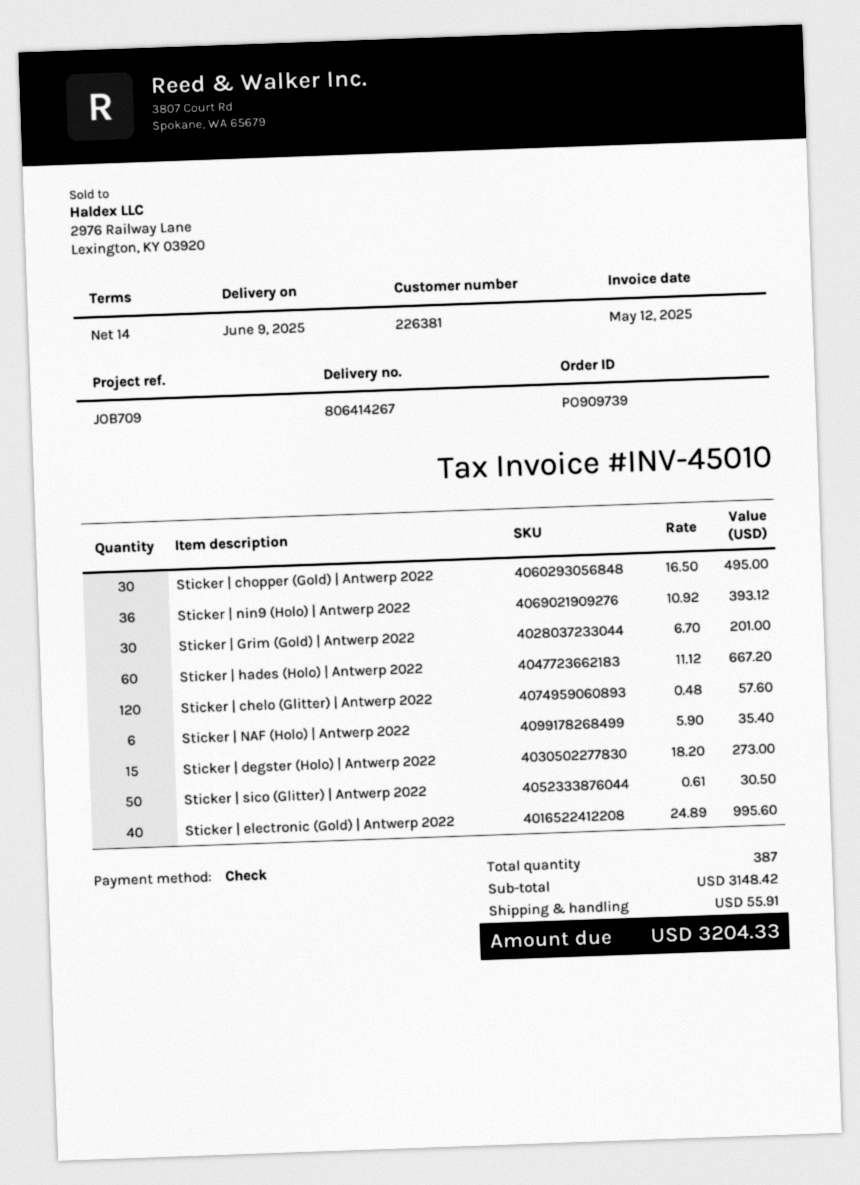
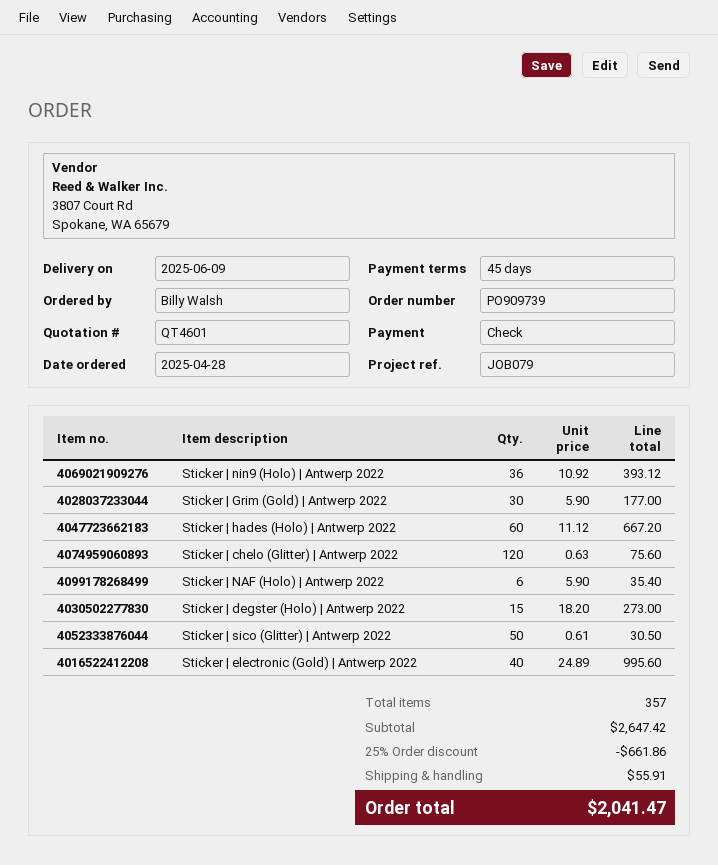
payment terms: 14 days -> 45 days
reference: JOB709 -> JOB079
Sticker | chopper (Gold) | Antwerp 2022: 30 x 16.50 = 495.00 -> none
Sticker | Grim (Gold) | Antwerp 2022: 30 x 6.70 = 201.00 -> 30 x 5.90 = 177.00
Sticker | chelo (Glitter) | Antwerp 2022: 120 x 0.48 = 57.60 -> 120 x 0.63 = 75.60
total quantity: 387 -> 357
subtotal: 3148.42 -> 2647.42
discount: none -> 25% = 661.86
total: 3204.33 -> 2041.47

